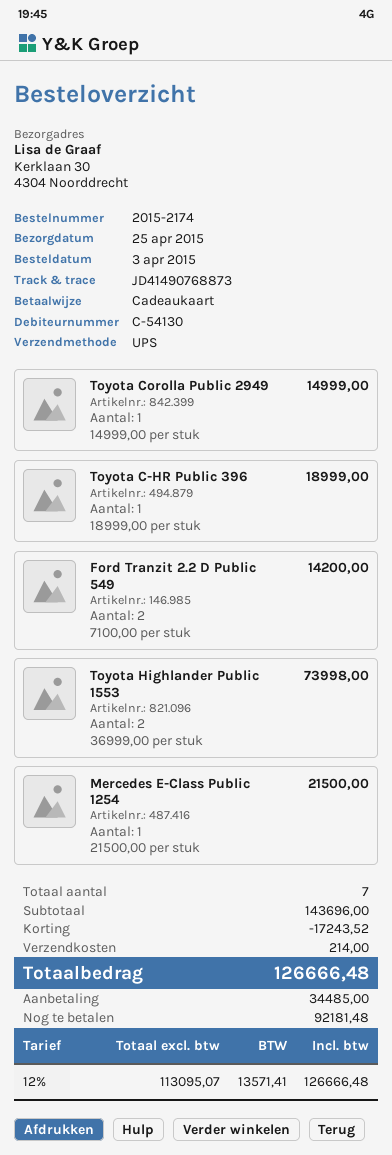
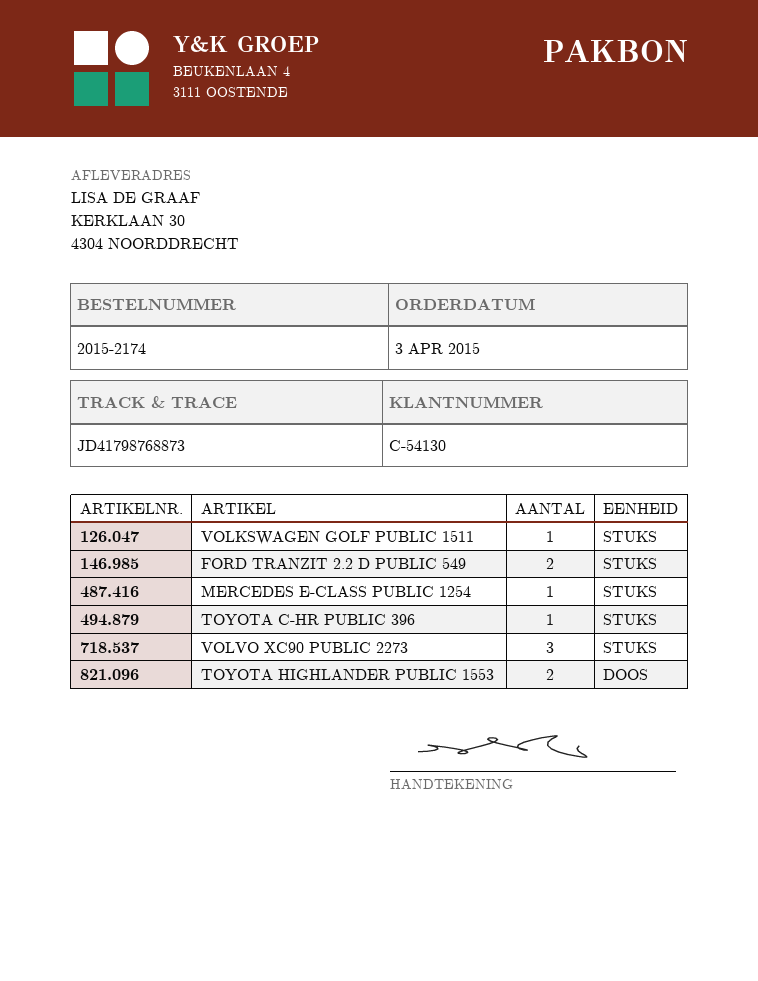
tracking number: JD41490768873 -> JD41798768873
Toyota Corolla Public 2949: 1 -> none
VOLKSWAGEN GOLF PUBLIC 1511: none -> 1
VOLVO XC90 PUBLIC 2273: none -> 3

